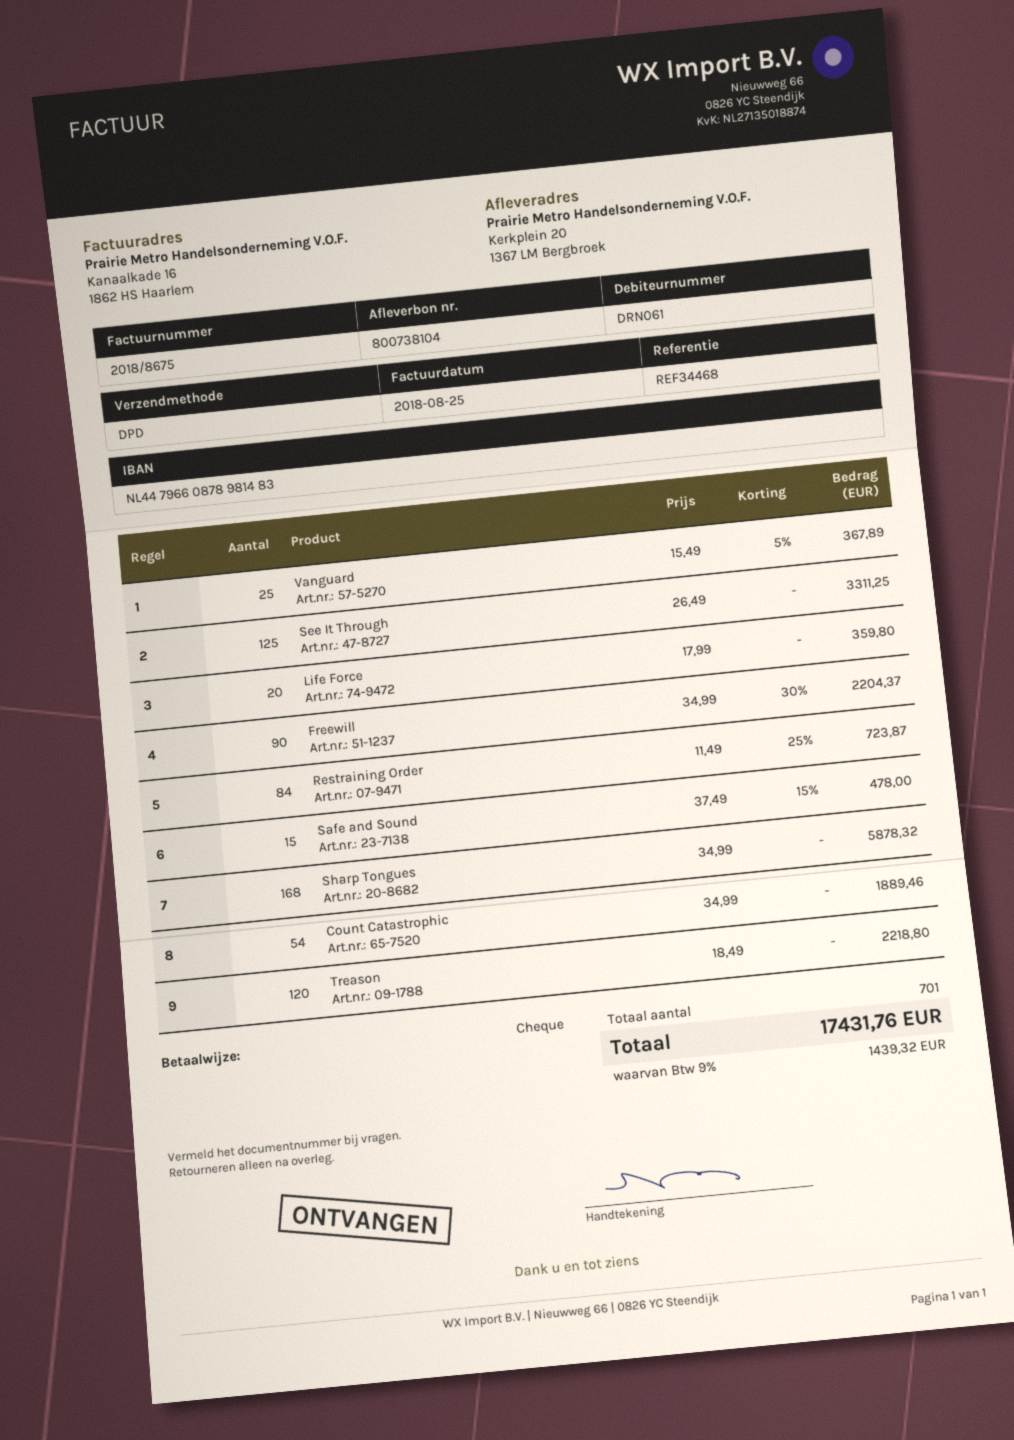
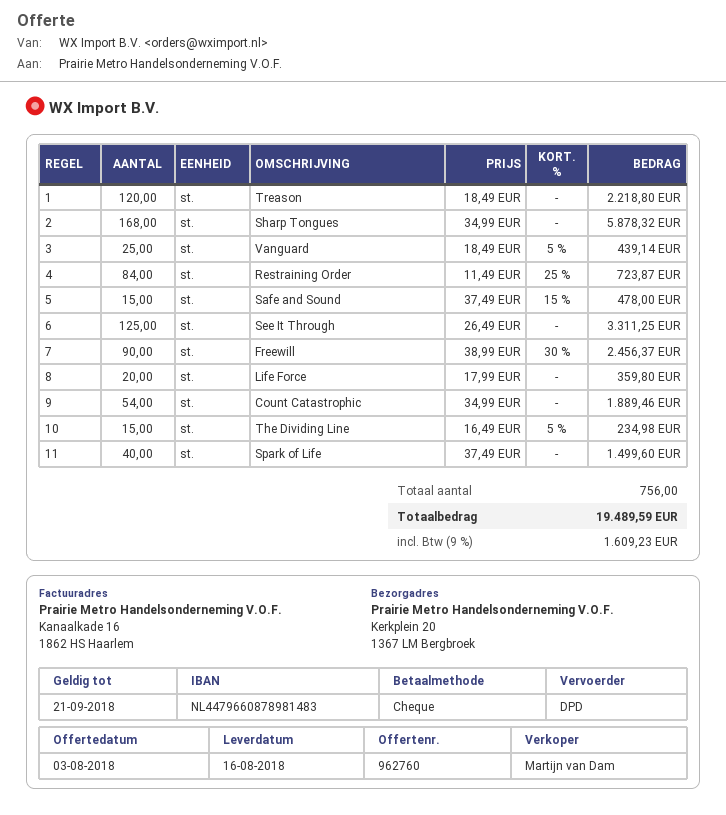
Vanguard: 25 x 15.49 - 5% = 367.89 -> 25 x 18.49 - 5% = 439.14
Freewill: 90 x 34.99 - 30% = 2204.37 -> 90 x 38.99 - 30% = 2456.37
The Dividing Line: none -> 15 x 16.49 - 5% = 234.98
Spark of Life: none -> 40 x 37.49 = 1499.60
total quantity: 701 -> 756
tax: 9% = 1439.32 -> 9% = 1609.23
total: 17431.76 -> 19489.59

